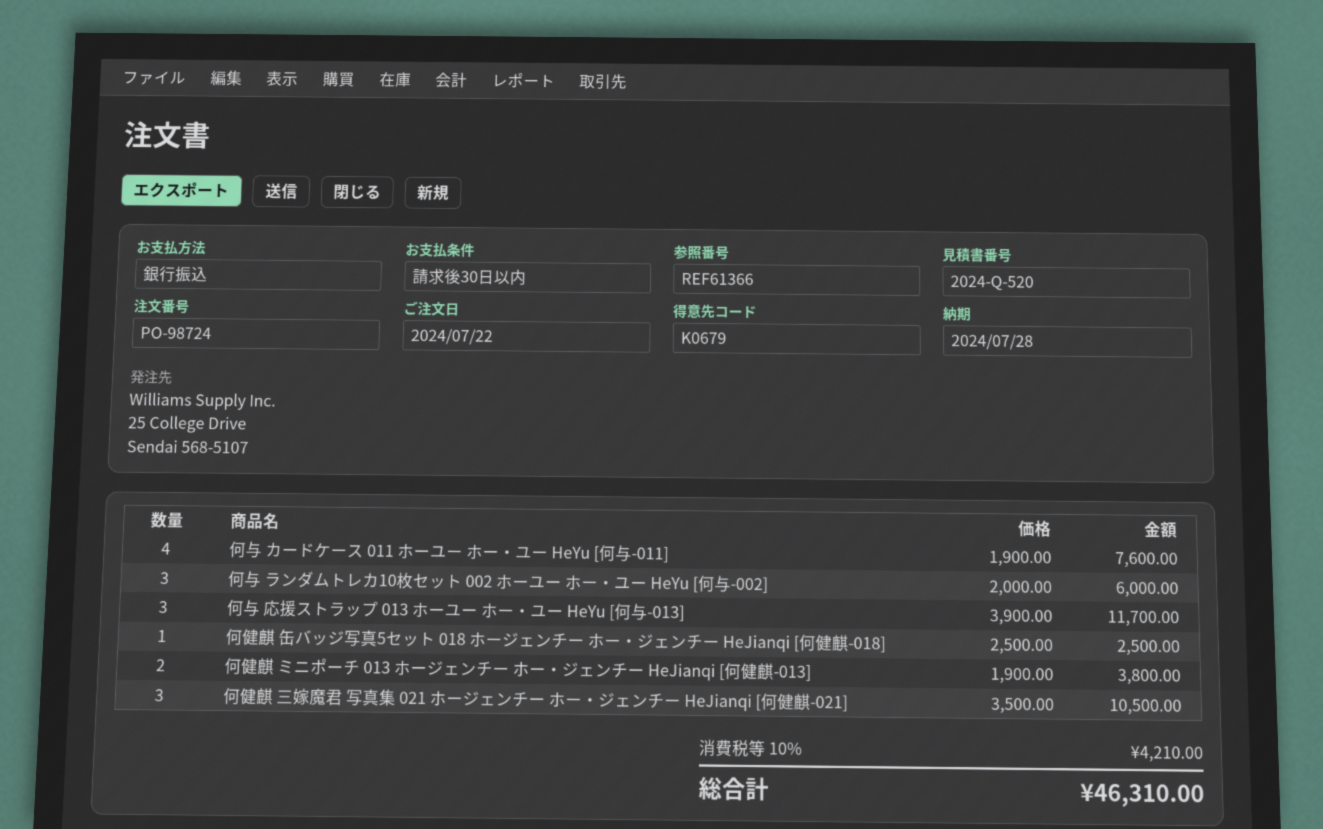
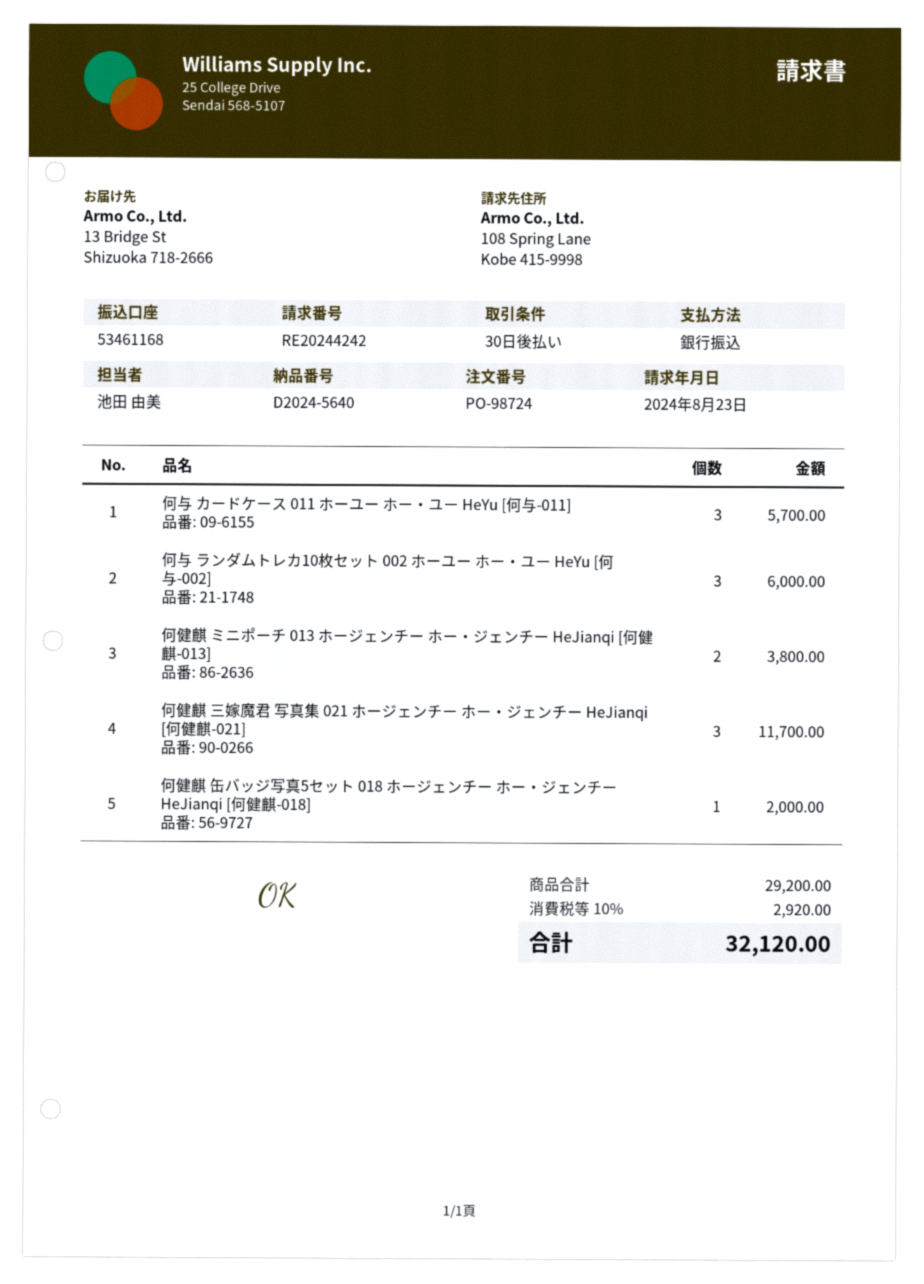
何与 カードケース 011 ホーユー ホー・ユー HeYu [何与-011]: 4 for 7600.00 -> 3 for 5700.00
何与 応援ストラップ 013 ホーユー ホー・ユー HeYu [何与-013]: 3 for 11700.00 -> none
何健麒 缶バッジ写真5セット 018 ホージェンチー ホー・ジェンチー HeJianqi [何健麒-018]: 1 for 2500.00 -> 1 for 2000.00
何健麒 三嫁魔君 写真集 021 ホージェンチー ホー・ジェンチー HeJianqi [何健麒-021]: 3 for 10500.00 -> 3 for 11700.00
tax: 10% = 4210.00 -> 10% = 2920.00
total: 46310.00 -> 32120.00

